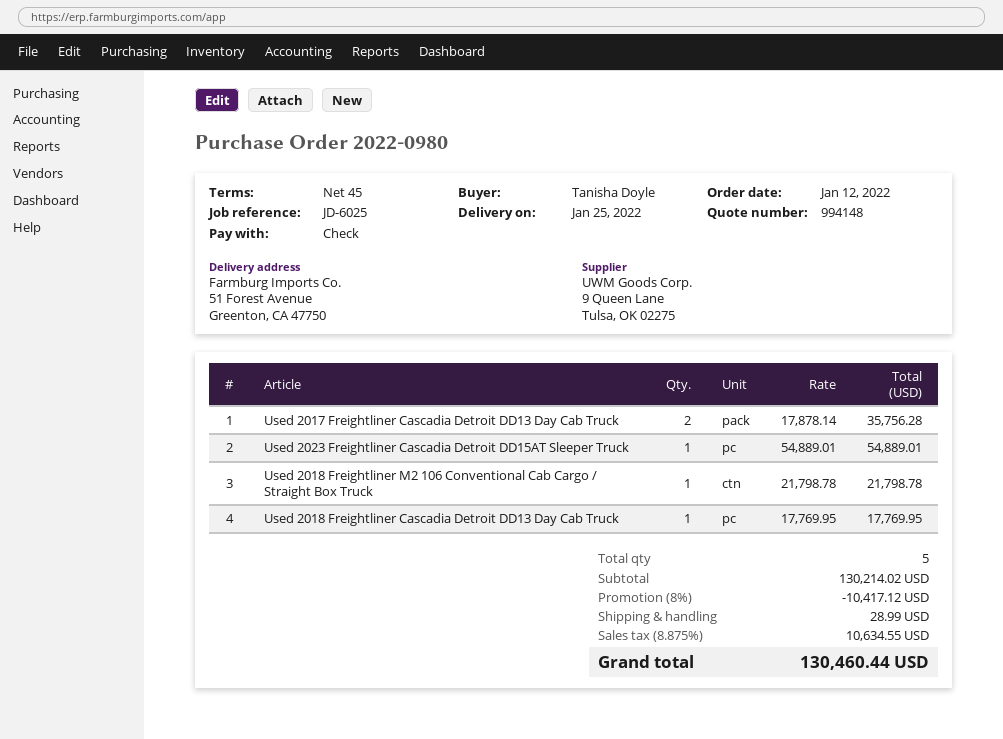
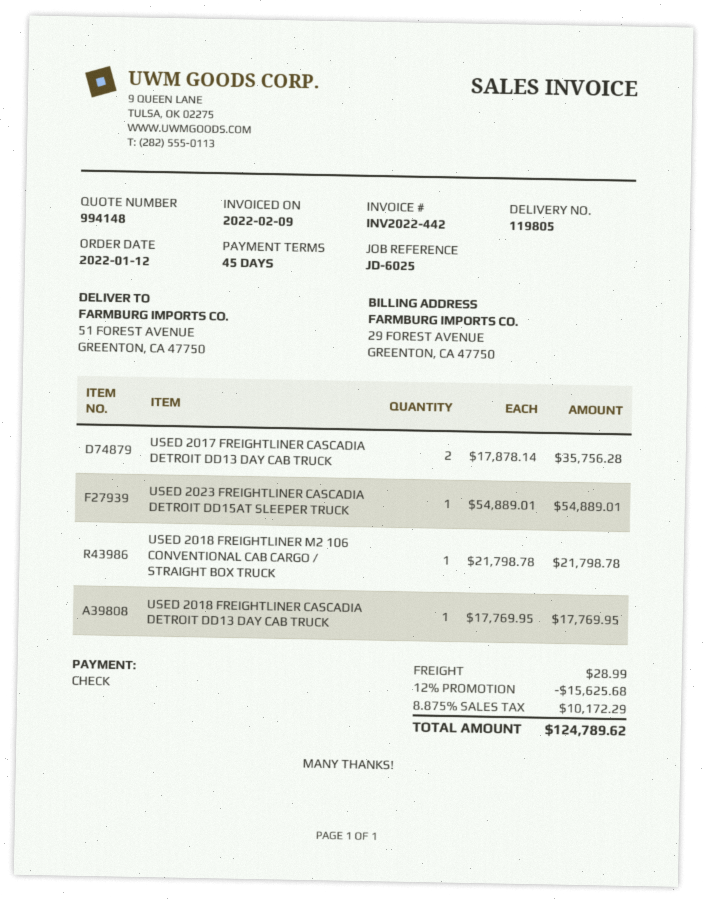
discount: 8% = 10417.12 -> 12% = 15625.68
tax: 8.875% = 10634.55 -> 8.875% = 10172.29
total: 130460.44 -> 124789.62

